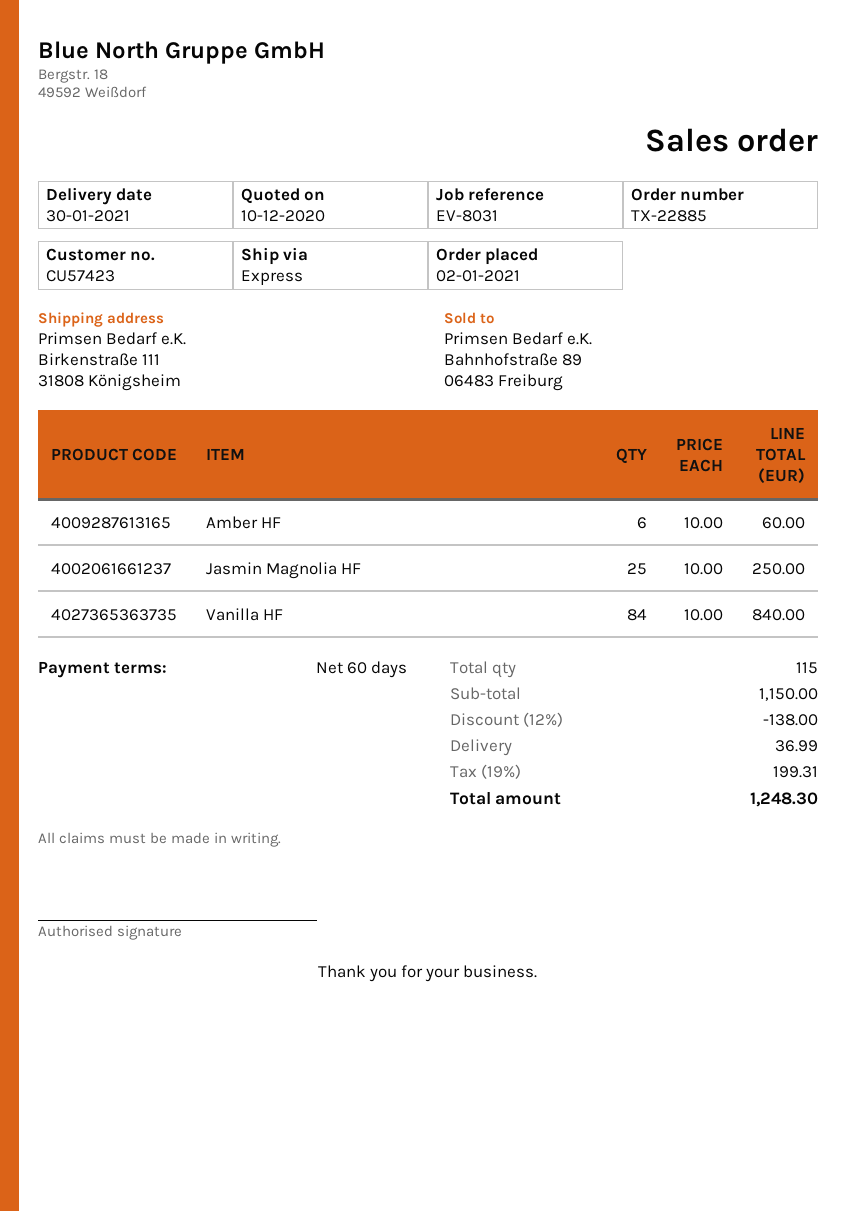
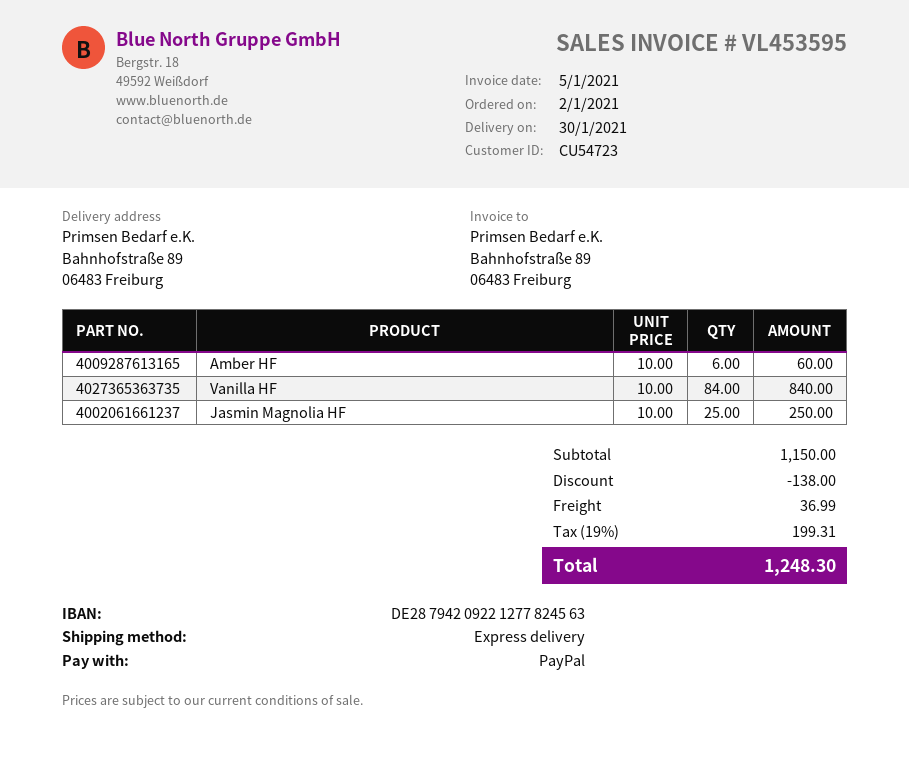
customer number: CU57423 -> CU54723
ship to: Birkenstraße 111, 31808 Königsheim -> Bahnhofstraße 89, 06483 Freiburg

